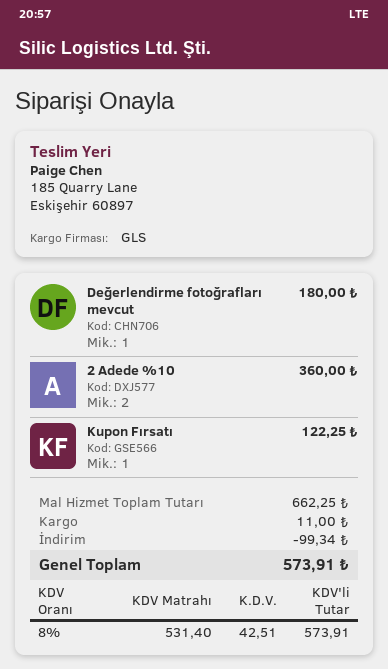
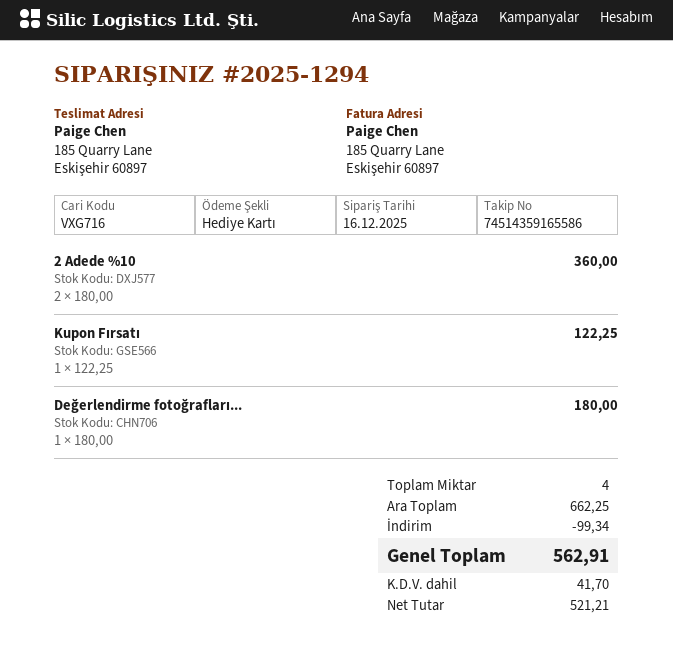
shipping: 11.00 -> none
net: 531.40 -> 521.21
tax: 42.51 -> 41.70
total: 573.91 -> 562.91

